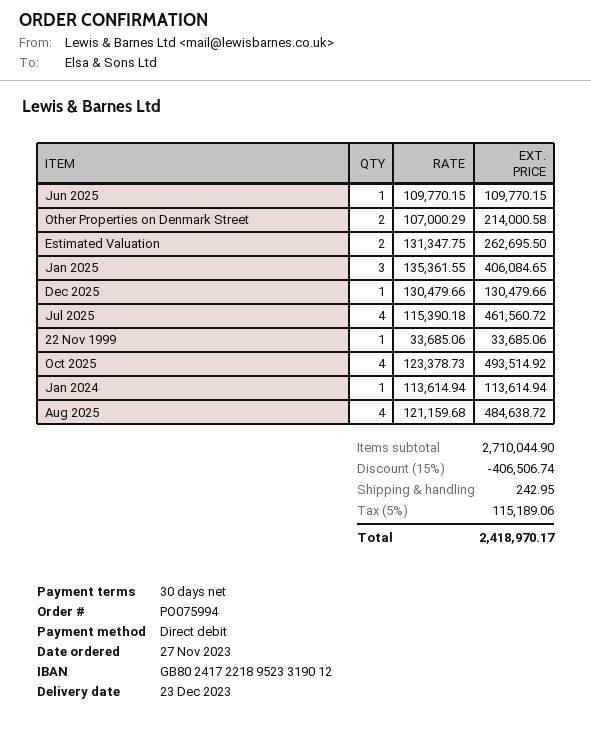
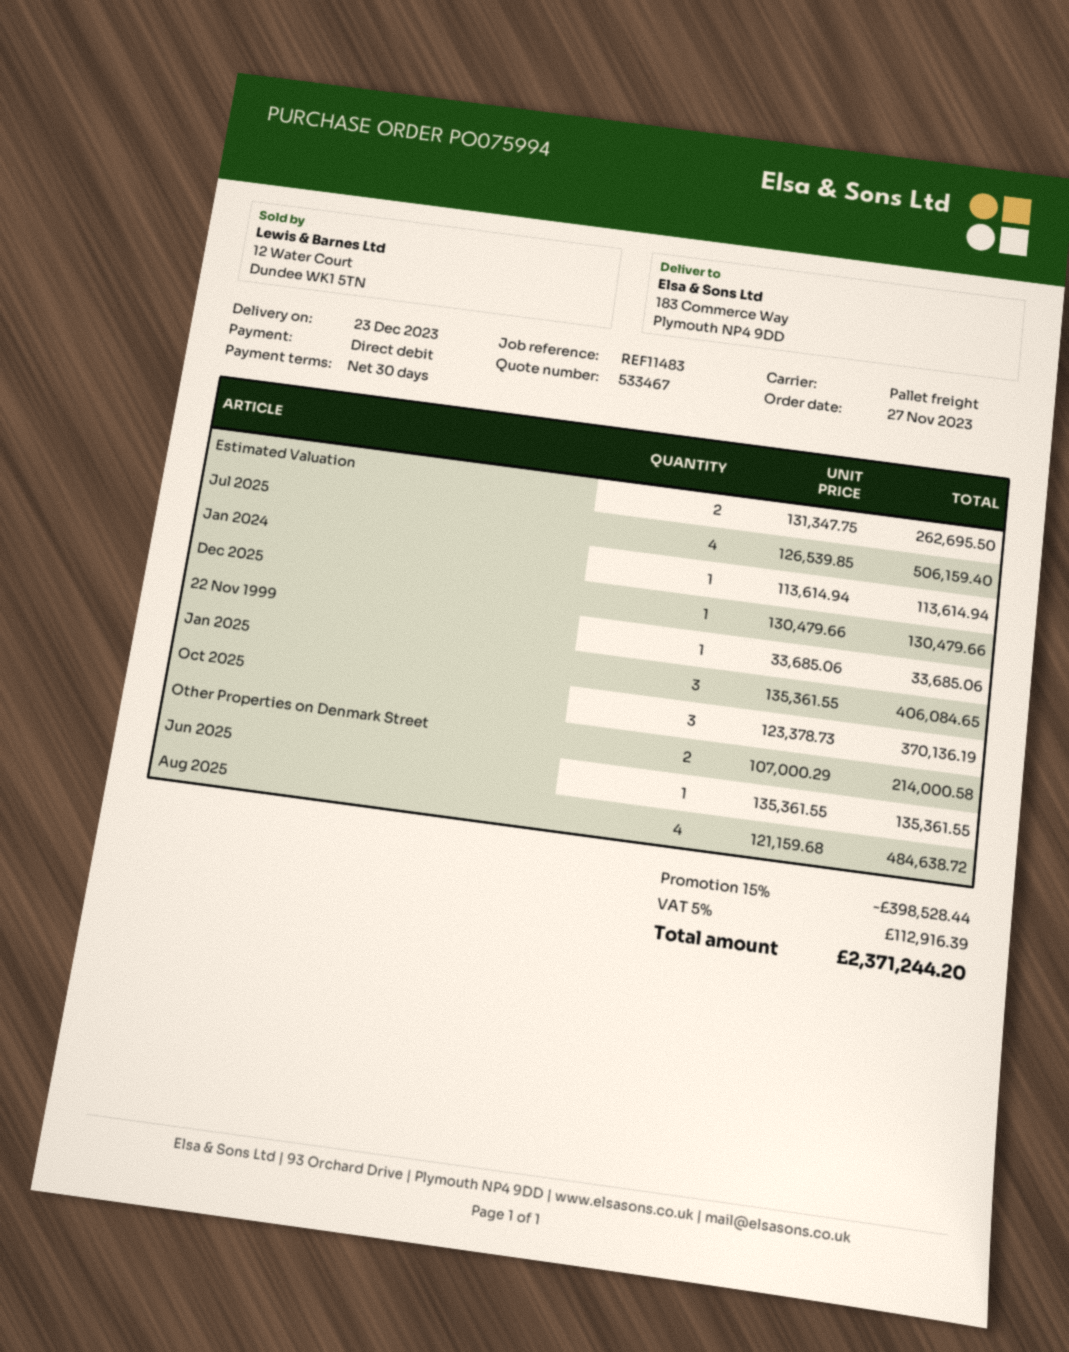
Jun 2025: 1 x 109770.15 = 109770.15 -> 1 x 135361.55 = 135361.55
Jul 2025: 4 x 115390.18 = 461560.72 -> 4 x 126539.85 = 506159.40
Oct 2025: 4 x 123378.73 = 493514.92 -> 3 x 123378.73 = 370136.19
discount: 15% = 406506.74 -> 15% = 398528.44
shipping: 242.95 -> none
tax: 5% = 115189.06 -> 5% = 112916.39
total: 2418970.17 -> 2371244.20

